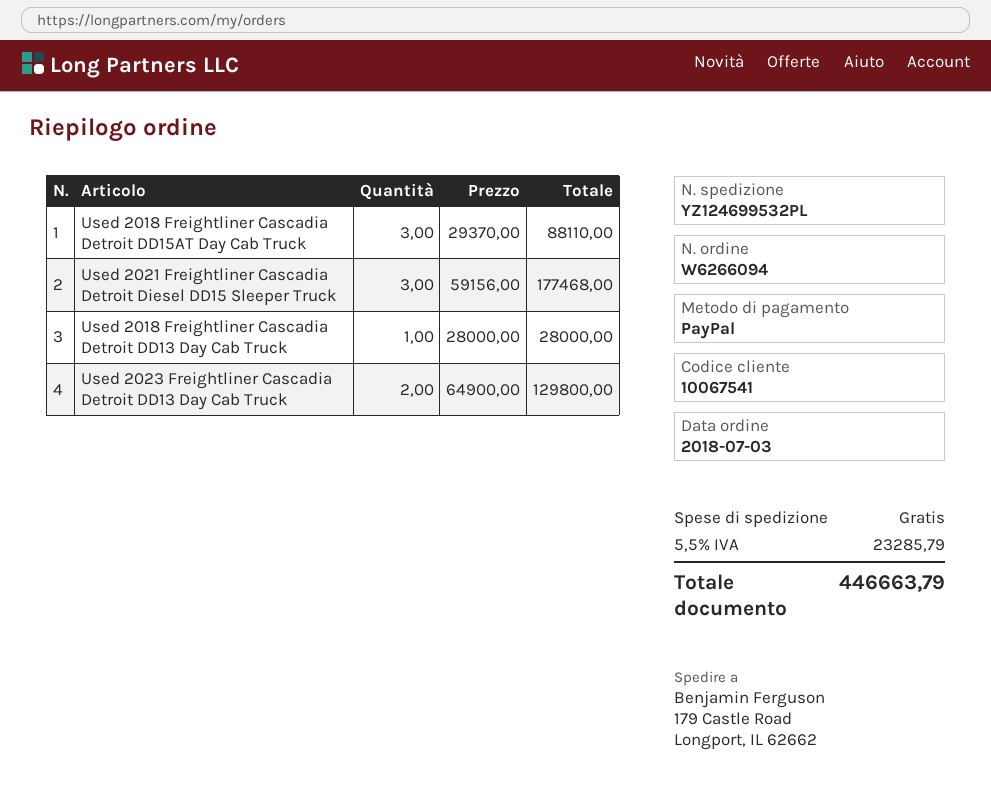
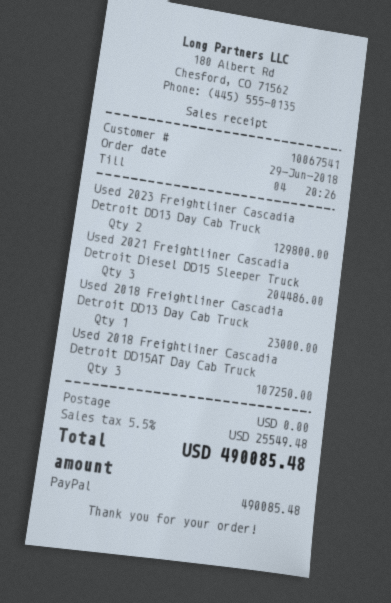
order date: 2018-07-03 -> 2018-06-29
Used 2018 Freightliner Cascadia Detroit DD15AT Day Cab Truck: 3 for 88110.00 -> 3 for 107250.00
Used 2021 Freightliner Cascadia Detroit Diesel DD15 Sleeper Truck: 3 for 177468.00 -> 3 for 204486.00
Used 2018 Freightliner Cascadia Detroit DD13 Day Cab Truck: 1 for 28000.00 -> 1 for 23000.00
tax: 5.5% = 23285.79 -> 5.5% = 25549.48
total: 446663.79 -> 490085.48

